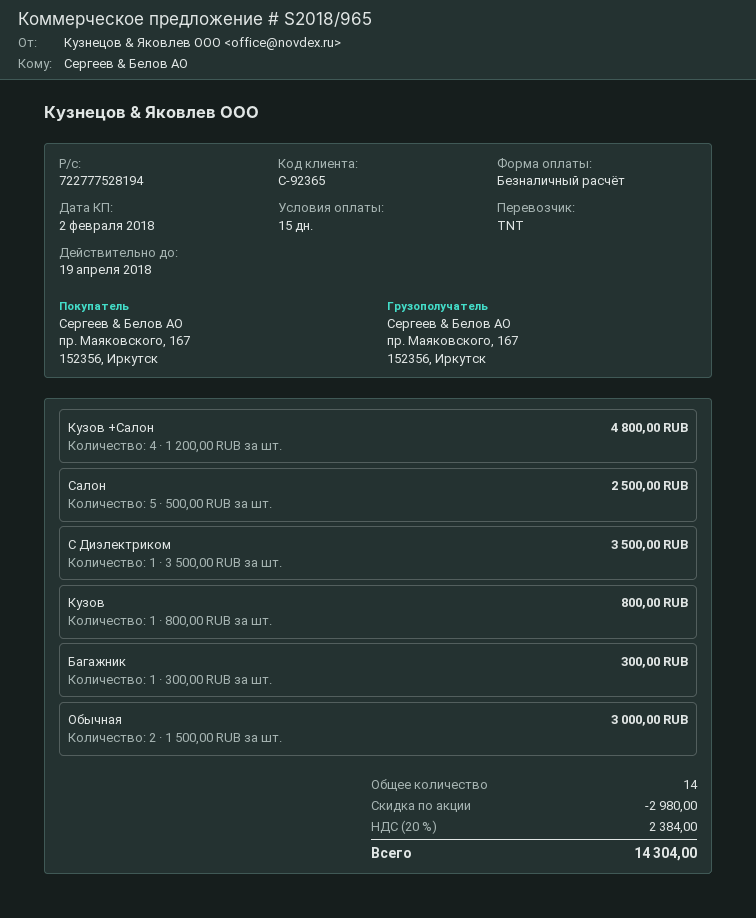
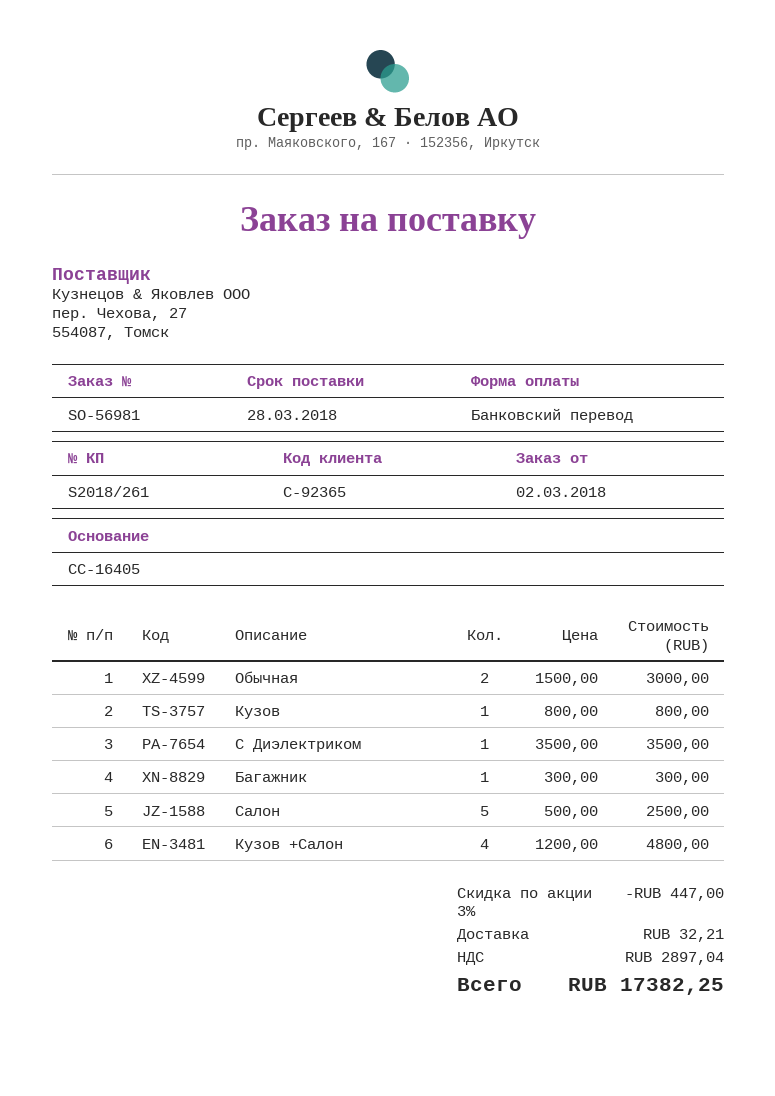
quote number: S2018/965 -> S2018/261
discount: 2980.00 -> 447.00
shipping: none -> 32.21
tax: 2384.00 -> 2897.04
total: 14304.00 -> 17382.25

